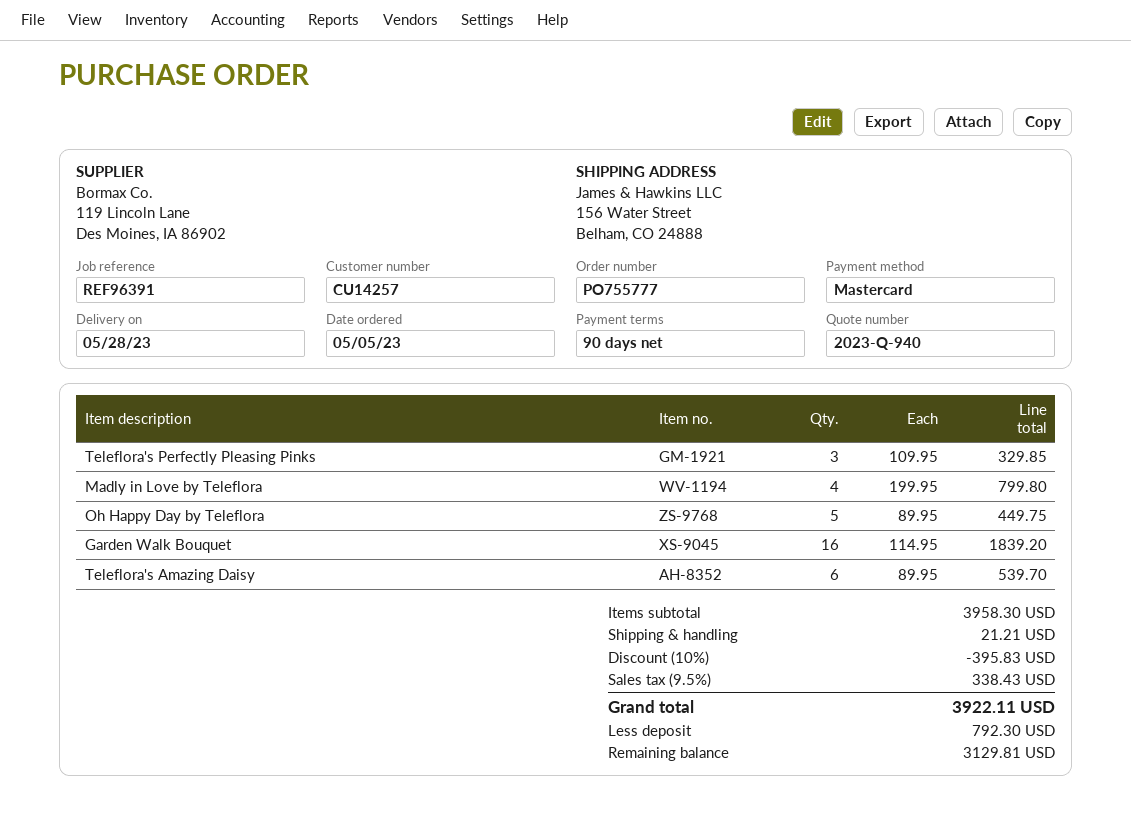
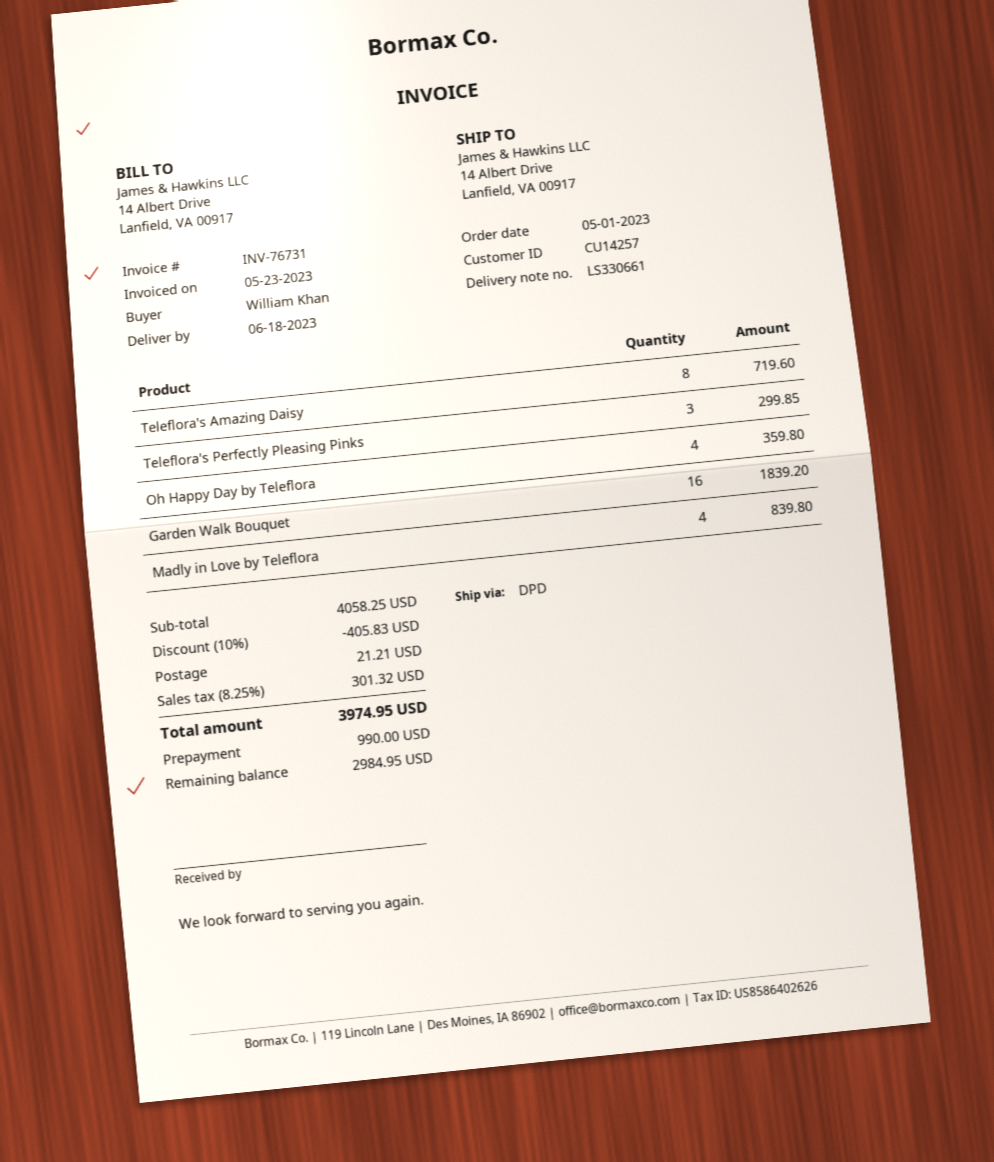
order date: 2023-05-05 -> 2023-05-01
delivery date: 2023-05-28 -> 2023-06-18
ship to: 156 Water Street, Belham, CO 24888 -> 14 Albert Drive, Lanfield, VA 00917
Teleflora's Perfectly Pleasing Pinks: 3 for 329.85 -> 3 for 299.85
Madly in Love by Teleflora: 4 for 799.80 -> 4 for 839.80
Oh Happy Day by Teleflora: 5 for 449.75 -> 4 for 359.80
Teleflora's Amazing Daisy: 6 for 539.70 -> 8 for 719.60
subtotal: 3958.30 -> 4058.25
discount: 10% = 395.83 -> 10% = 405.83
tax: 9.5% = 338.43 -> 8.25% = 301.32
total: 3922.11 -> 3974.95
deposit: 792.30 -> 990.00
balance: 3129.81 -> 2984.95

